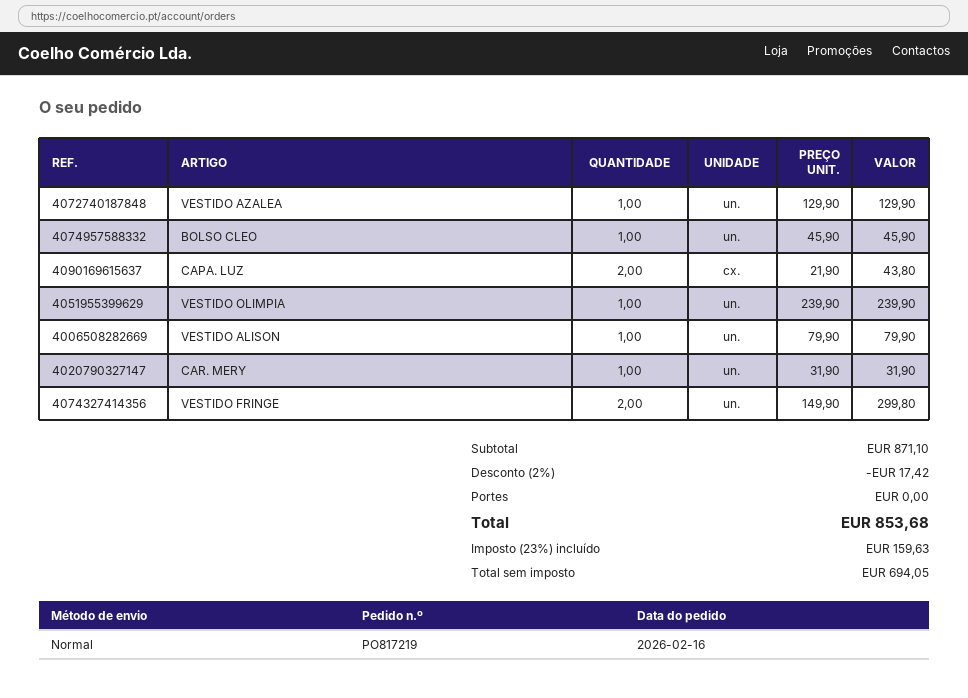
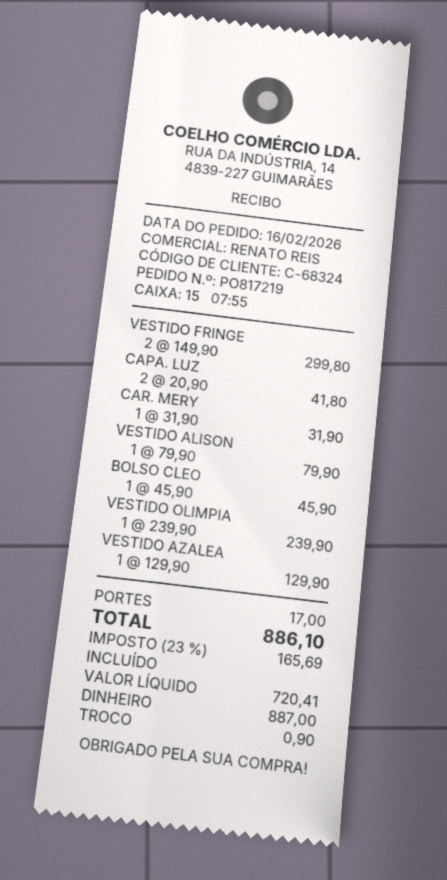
CAPA. LUZ: 2 x 21.90 = 43.80 -> 2 x 20.90 = 41.80
discount: 2% = 17.42 -> none
shipping: 0.00 -> 17.00
net: 694.05 -> 720.41
tax: 23% = 159.63 -> 23% = 165.69
total: 853.68 -> 886.10

